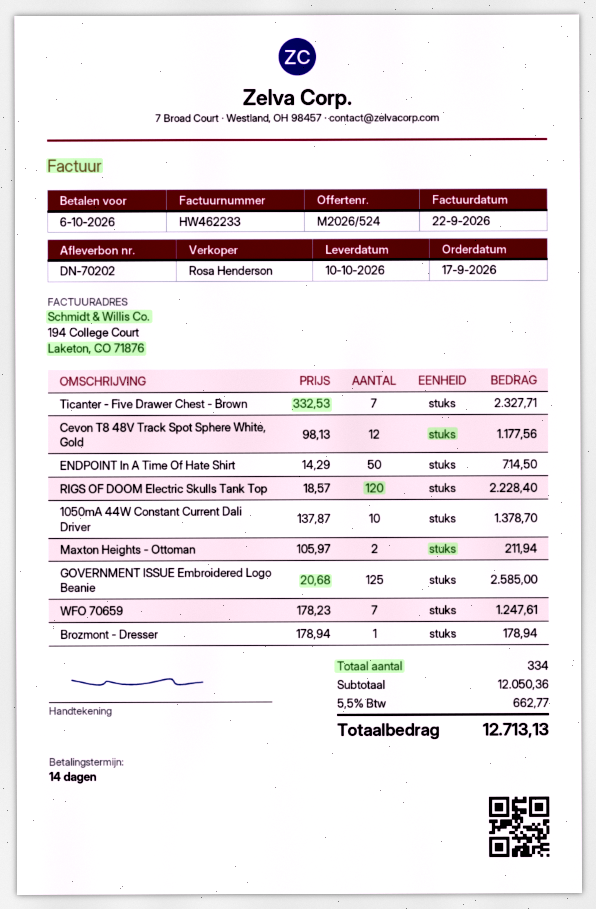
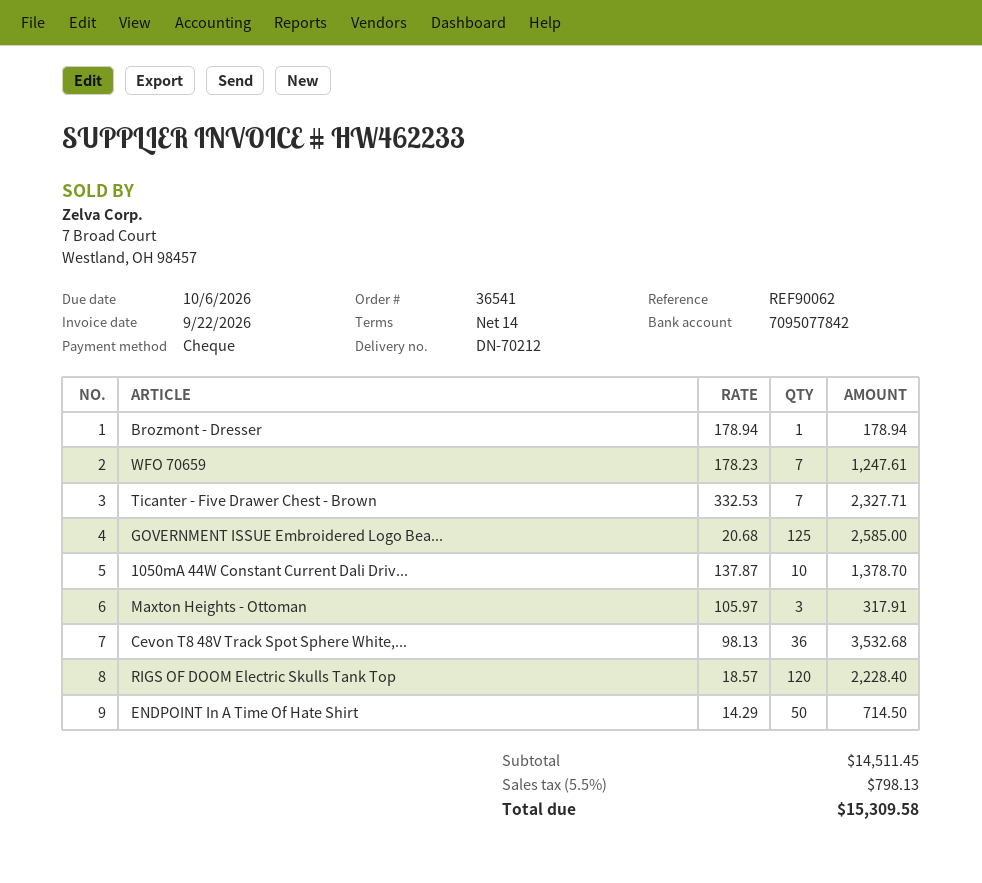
delivery note number: DN-70202 -> DN-70212
Cevon T8 48V Track Spot Sphere White, Gold: 12 x 98.13 = 1177.56 -> 36 x 98.13 = 3532.68
Maxton Heights - Ottoman: 2 x 105.97 = 211.94 -> 3 x 105.97 = 317.91
subtotal: 12050.36 -> 14511.45
tax: 5.5% = 662.77 -> 5.5% = 798.13
total: 12713.13 -> 15309.58

